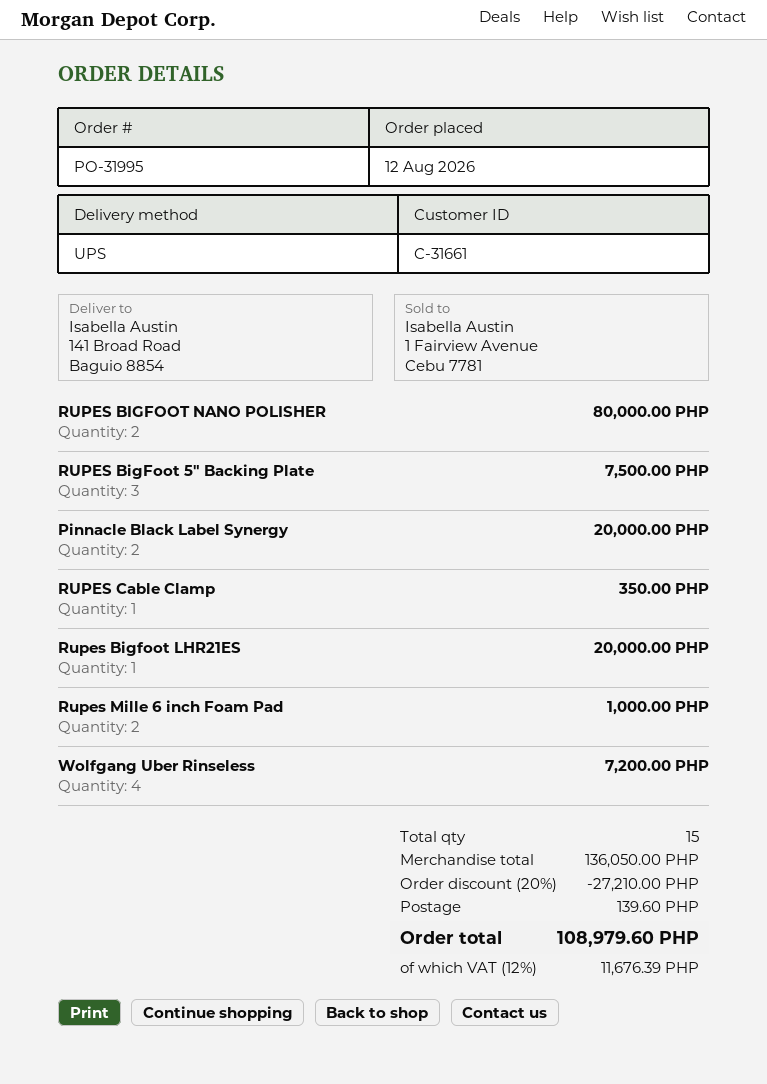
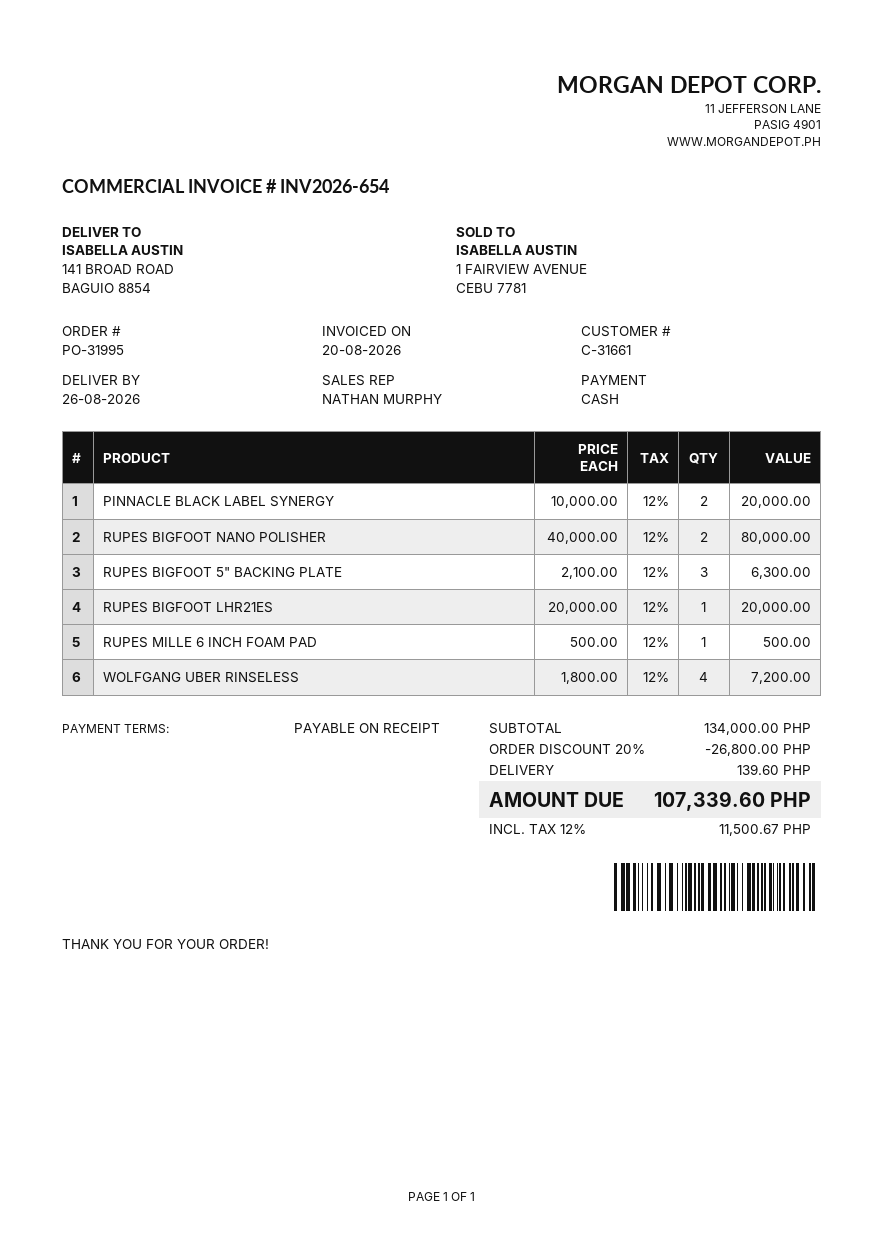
RUPES BigFoot 5" Backing Plate: 3 for 7500.00 -> 3 for 6300.00
RUPES Cable Clamp: 1 for 350.00 -> none
Rupes Mille 6 inch Foam Pad: 2 for 1000.00 -> 1 for 500.00
subtotal: 136050.00 -> 134000.00
discount: 20% = 27210.00 -> 20% = 26800.00
tax: 12% = 11676.39 -> 12% = 11500.67
total: 108979.60 -> 107339.60

